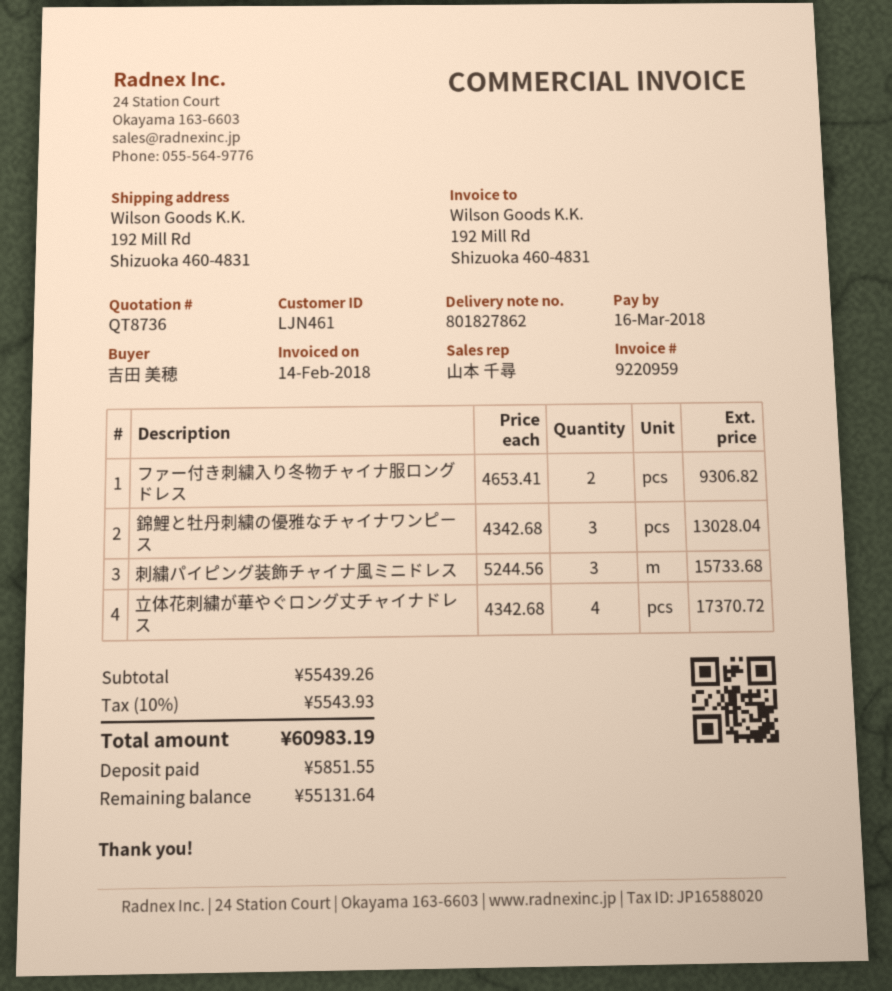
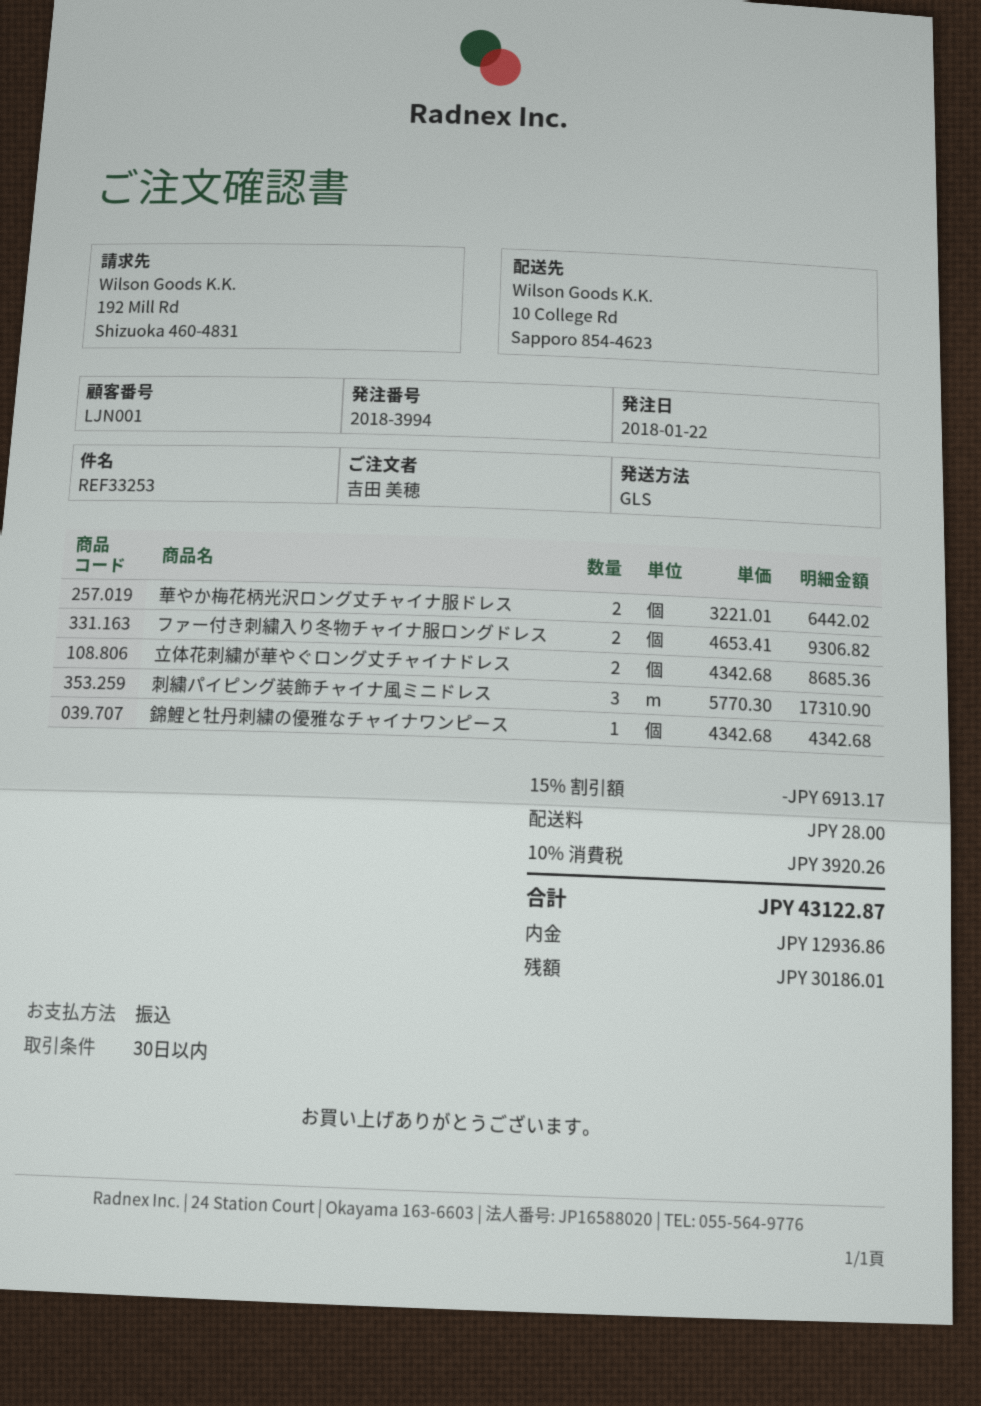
customer number: LJN461 -> LJN001
ship to: 192 Mill Rd, Shizuoka 460-4831 -> 10 College Rd, Sapporo 854-4623
錦鯉と牡丹刺繍の優雅なチャイナワンピース: 3 x 4342.68 = 13028.04 -> 1 x 4342.68 = 4342.68
刺繍パイピング装飾チャイナ風ミニドレス: 3 x 5244.56 = 15733.68 -> 3 x 5770.30 = 17310.90
立体花刺繍が華やぐロング丈チャイナドレス: 4 x 4342.68 = 17370.72 -> 2 x 4342.68 = 8685.36
華やか梅花柄光沢ロング丈チャイナ服ドレス: none -> 2 x 3221.01 = 6442.02
discount: none -> 15% = 6913.17
shipping: none -> 28.00
tax: 10% = 5543.93 -> 10% = 3920.26
total: 60983.19 -> 43122.87
deposit: 5851.55 -> 12936.86
balance: 55131.64 -> 30186.01

